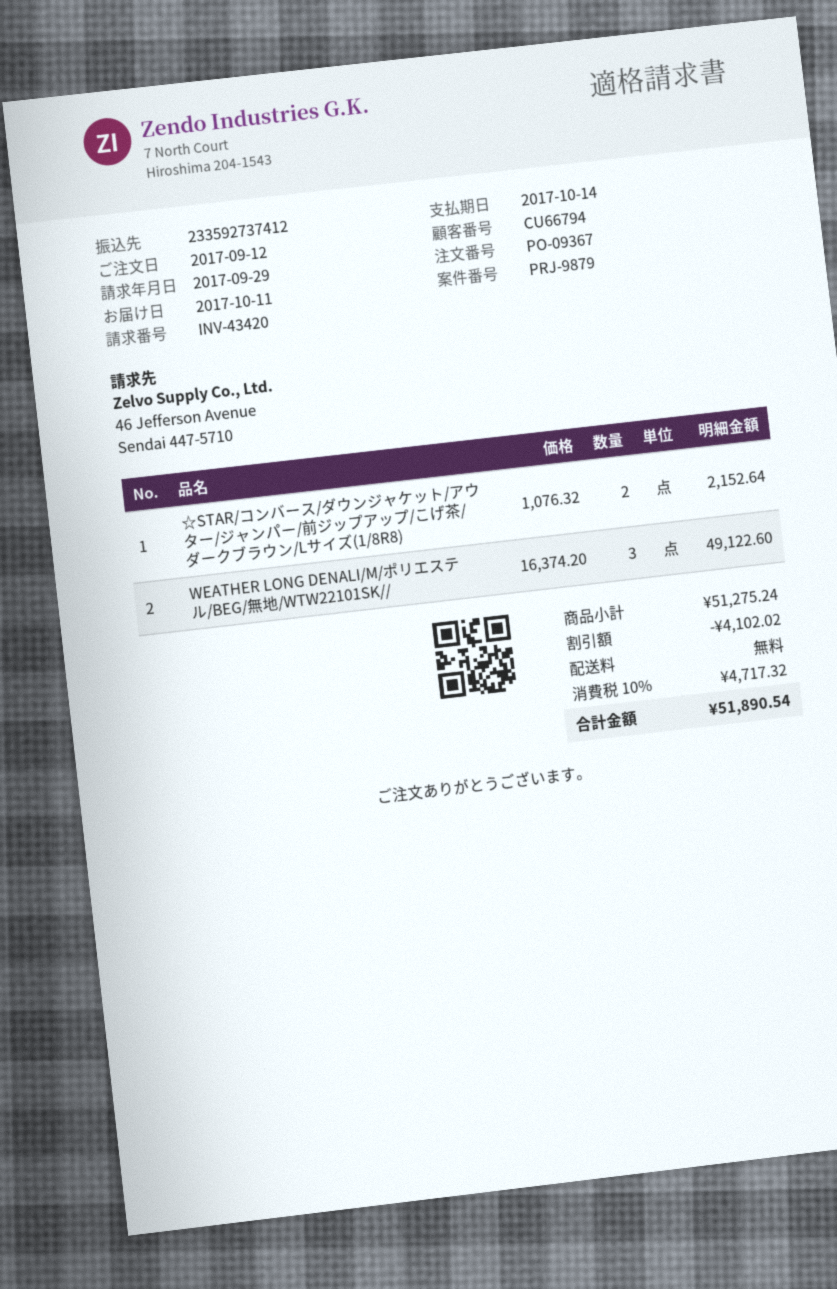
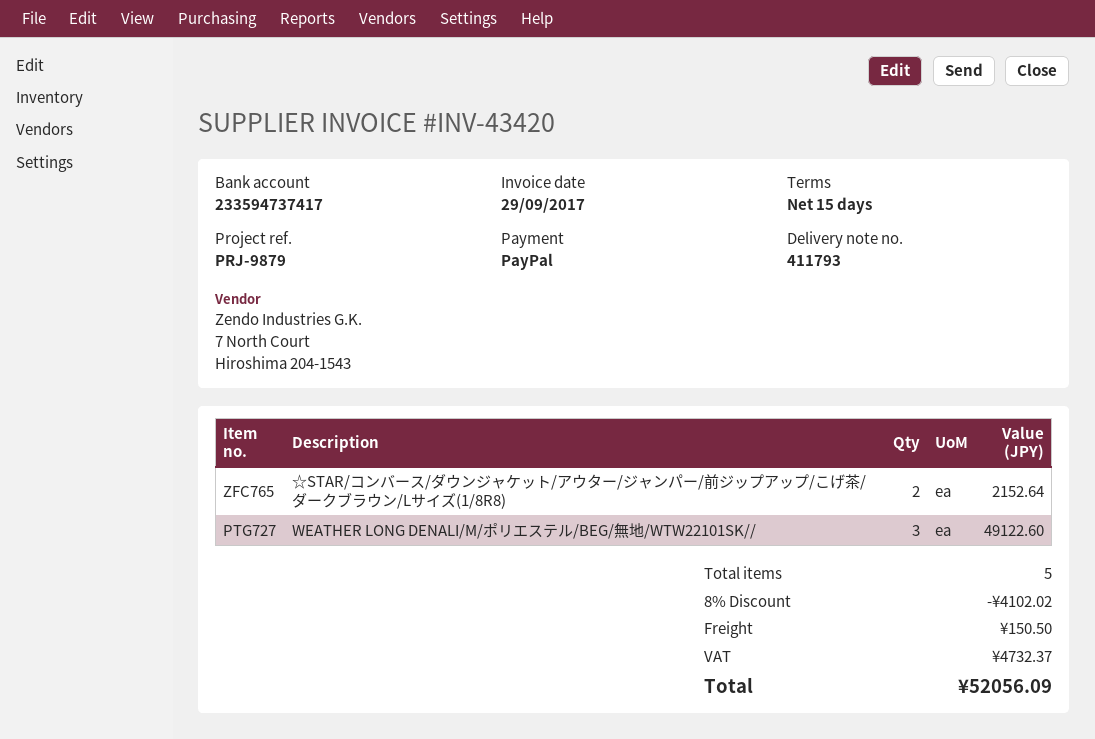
bank account: 233592737412 -> 233594737417
shipping: 0.00 -> 150.50
tax: 4717.32 -> 4732.37
total: 51890.54 -> 52056.09

